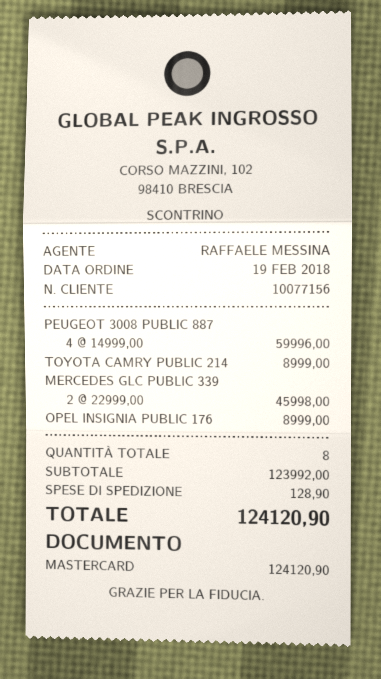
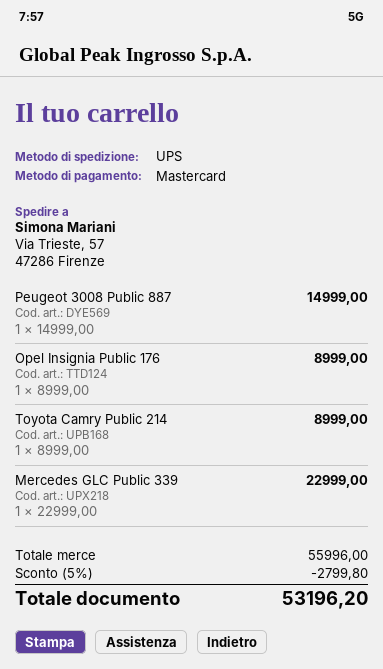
PEUGEOT 3008 PUBLIC 887: 4 x 14999.00 = 59996.00 -> 1 x 14999.00 = 14999.00
MERCEDES GLC PUBLIC 339: 2 x 22999.00 = 45998.00 -> 1 x 22999.00 = 22999.00
subtotal: 123992.00 -> 55996.00
discount: none -> 5% = 2799.80
shipping: 128.90 -> none
total: 124120.90 -> 53196.20

